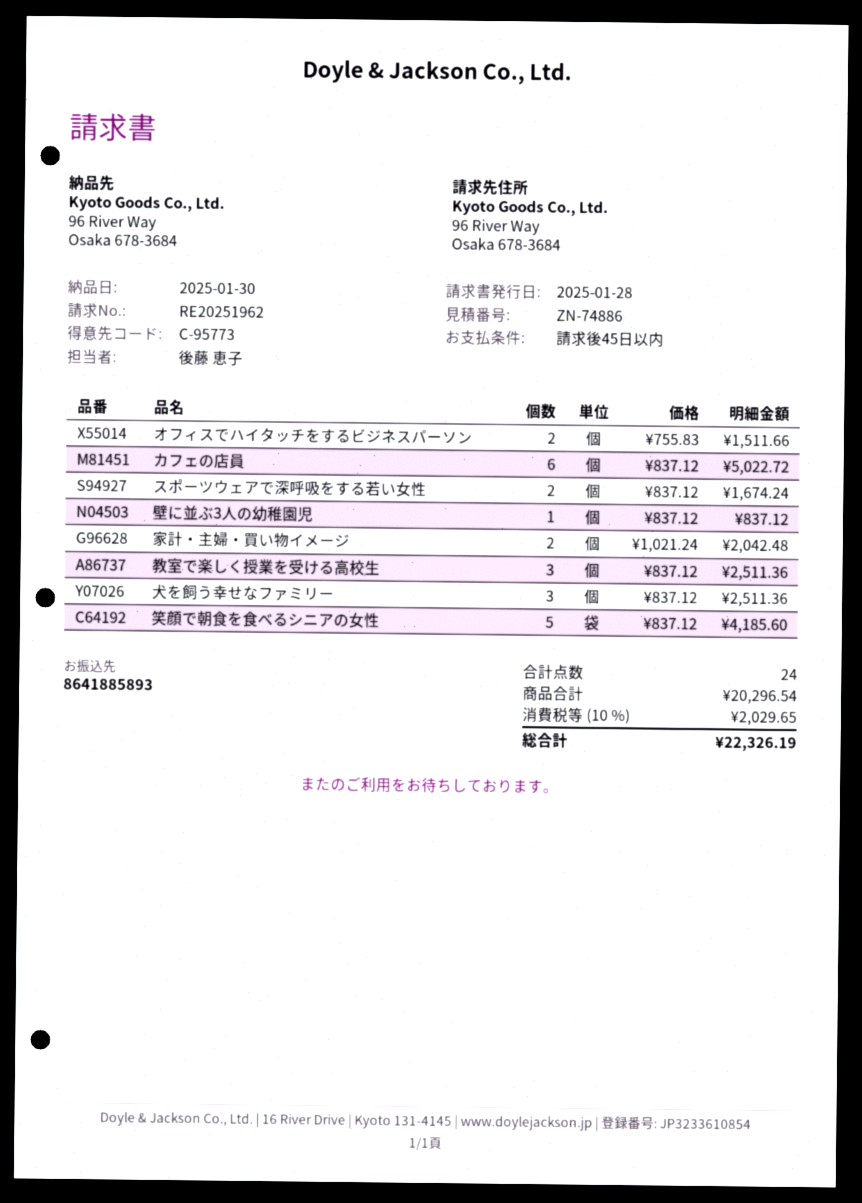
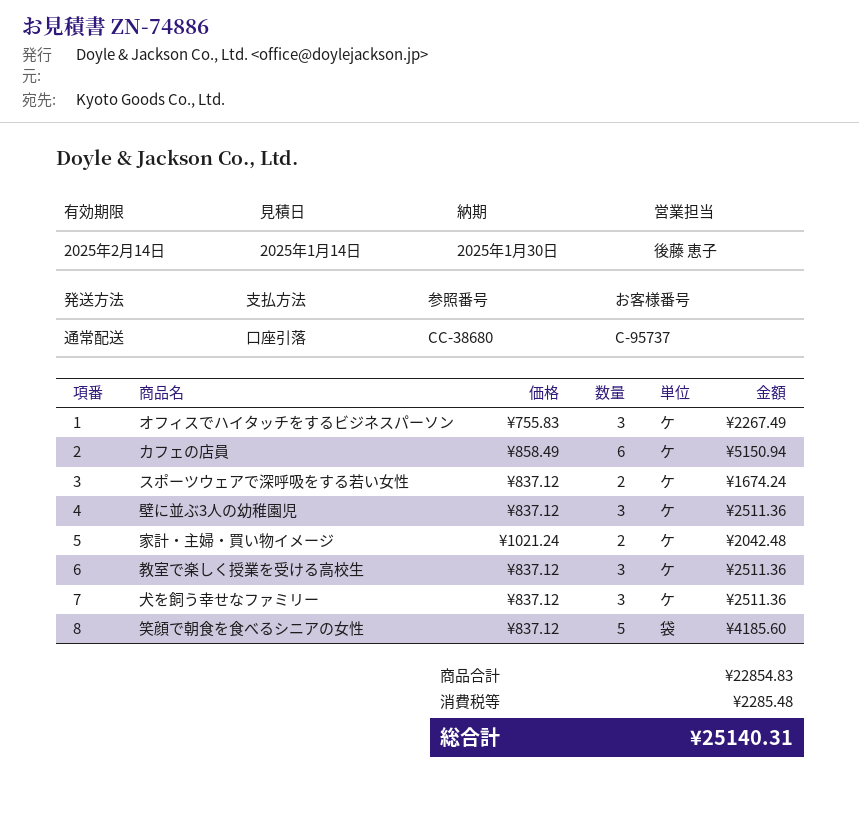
customer number: C-95773 -> C-95737
オフィスでハイタッチをするビジネスパーソン: 2 x 755.83 = 1511.66 -> 3 x 755.83 = 2267.49
カフェの店員: 6 x 837.12 = 5022.72 -> 6 x 858.49 = 5150.94
壁に並ぶ3人の幼稚園児: 1 x 837.12 = 837.12 -> 3 x 837.12 = 2511.36
subtotal: 20296.54 -> 22854.83
tax: 2029.65 -> 2285.48
total: 22326.19 -> 25140.31

